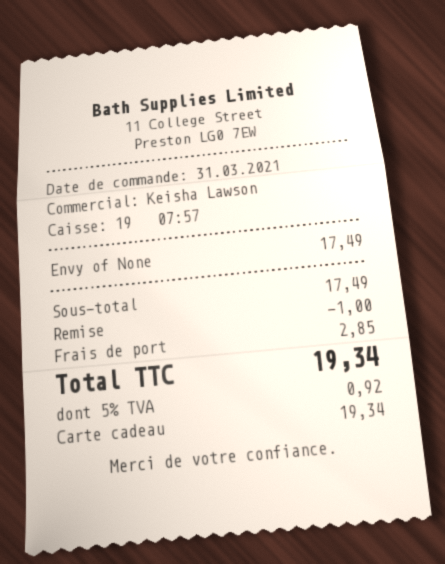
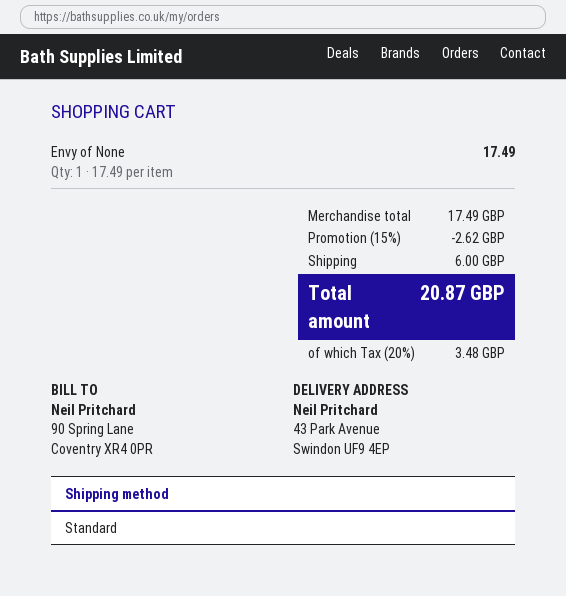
discount: 1.00 -> 2.62
shipping: 2.85 -> 6.00
tax: 5% = 0.92 -> 20% = 3.48
total: 19.34 -> 20.87

